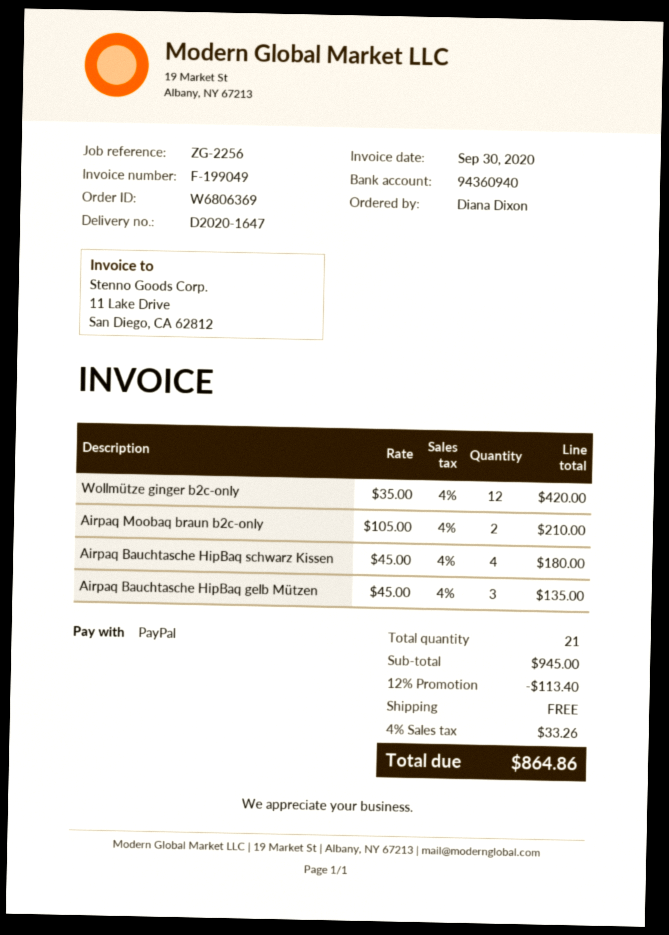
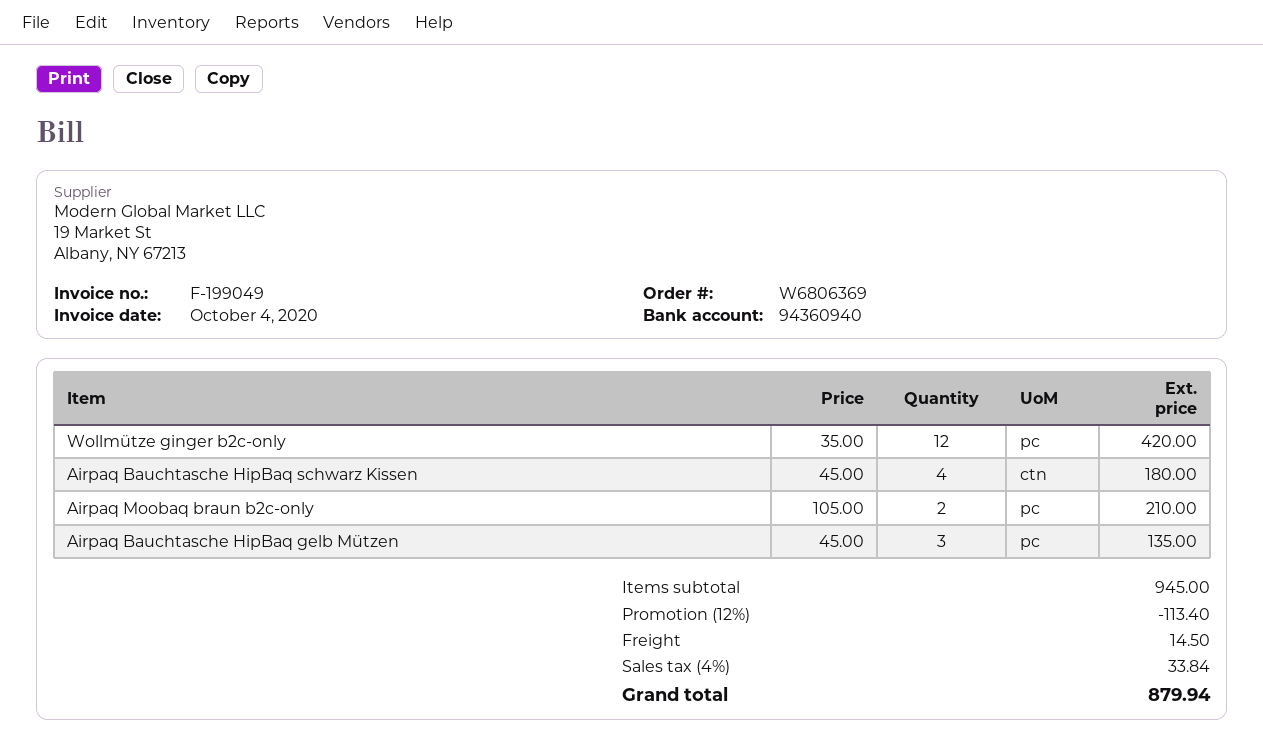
invoice date: 2020-09-30 -> 2020-10-04
shipping: 0.00 -> 14.50
tax: 4% = 33.26 -> 4% = 33.84
total: 864.86 -> 879.94

